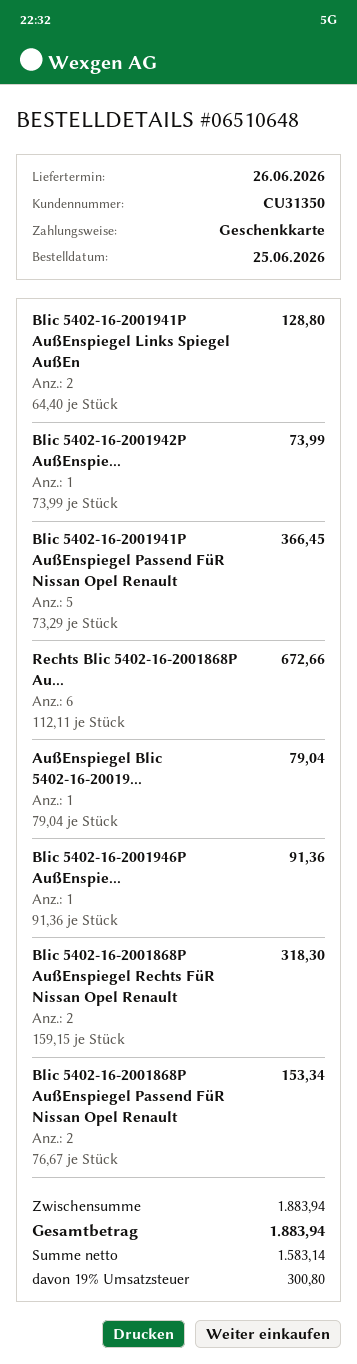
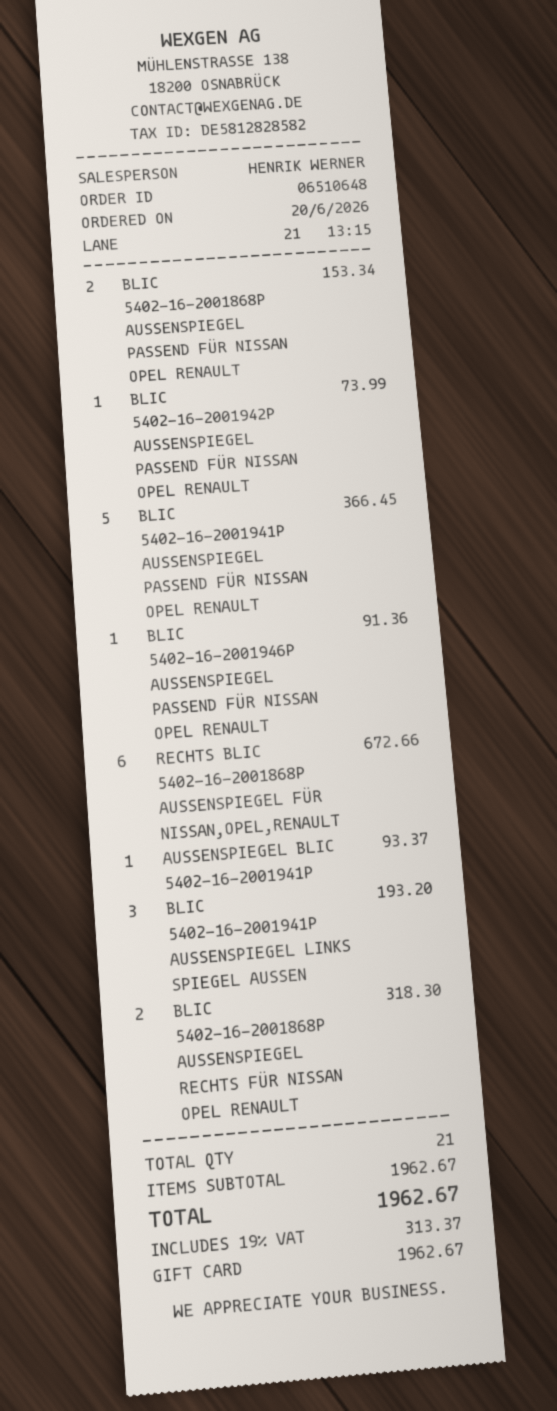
order date: 2026-06-25 -> 2026-06-20
Blic 5402-16-2001941P AußEnspiegel Links Spiegel AußEn: 2 for 128.80 -> 3 for 193.20
AußEnspiegel Blic 5402-16-20019...: 1 for 79.04 -> 1 for 93.37
subtotal: 1883.94 -> 1962.67
tax: 19% = 300.80 -> 19% = 313.37
total: 1883.94 -> 1962.67

